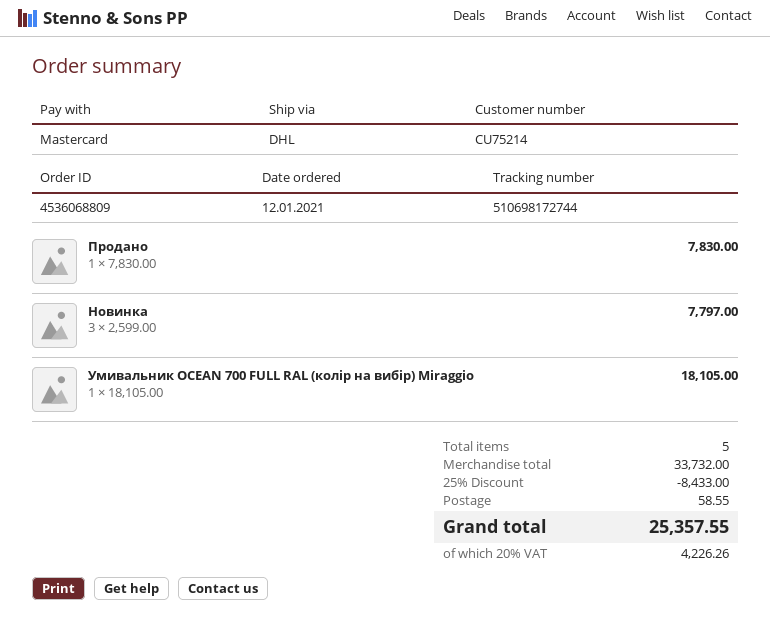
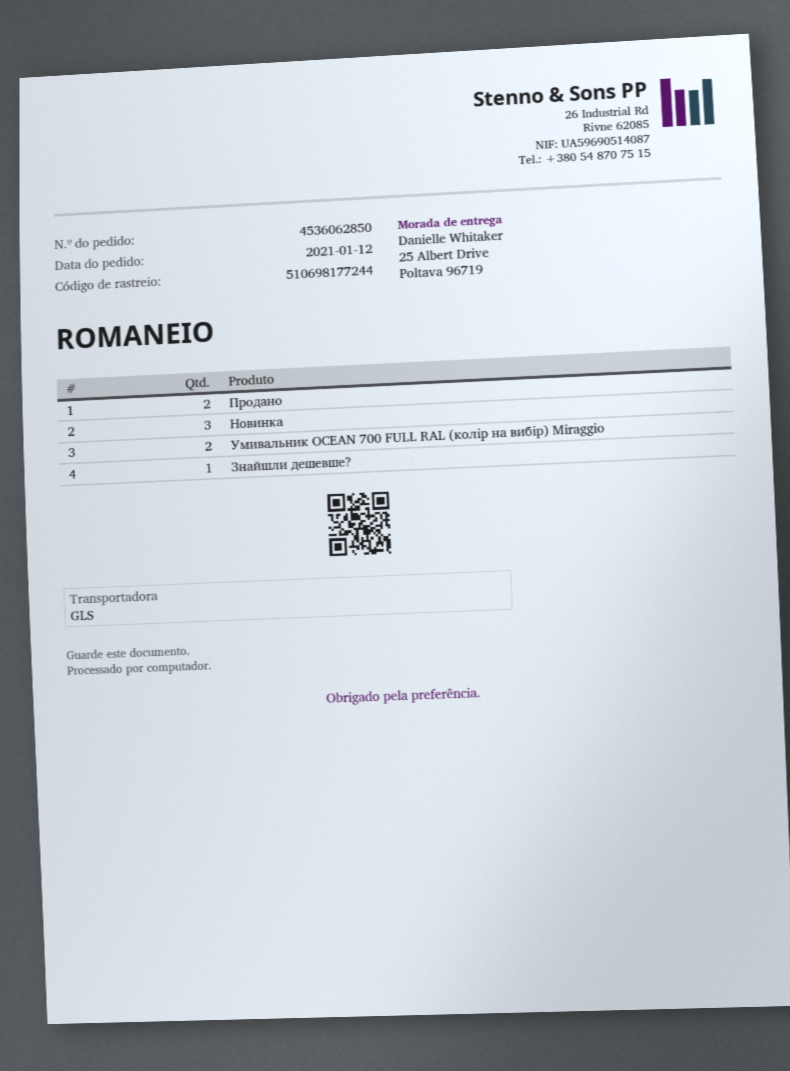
order number: 4536068809 -> 4536062850
shipping method: DHL -> GLS
tracking number: 510698172744 -> 510698177244
Продано: 1 -> 2
Умивальник OCEAN 700 FULL RAL (колір на вибір) Miraggio: 1 -> 2
Знайшли дешевше?: none -> 1

